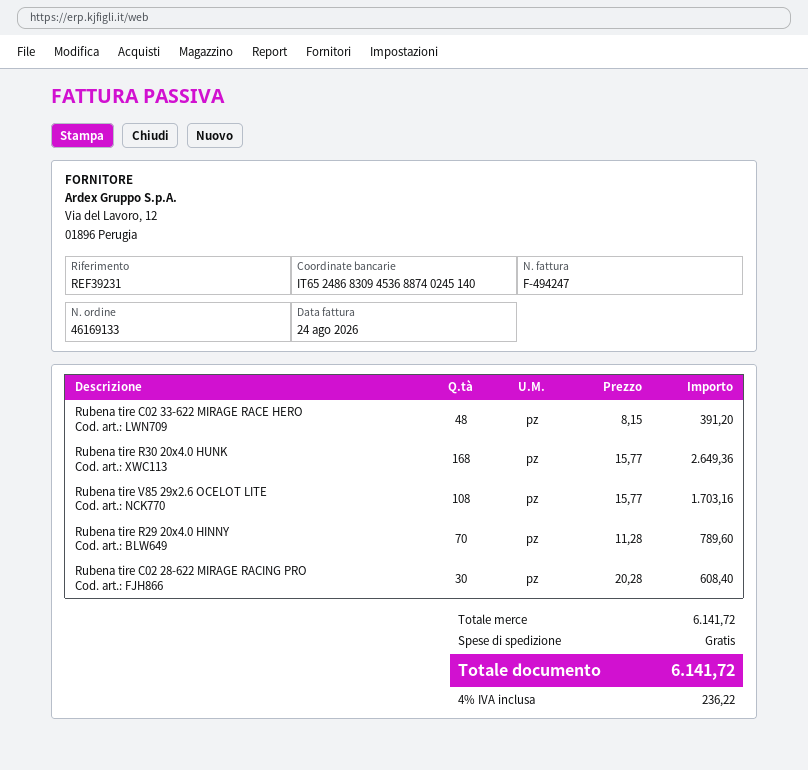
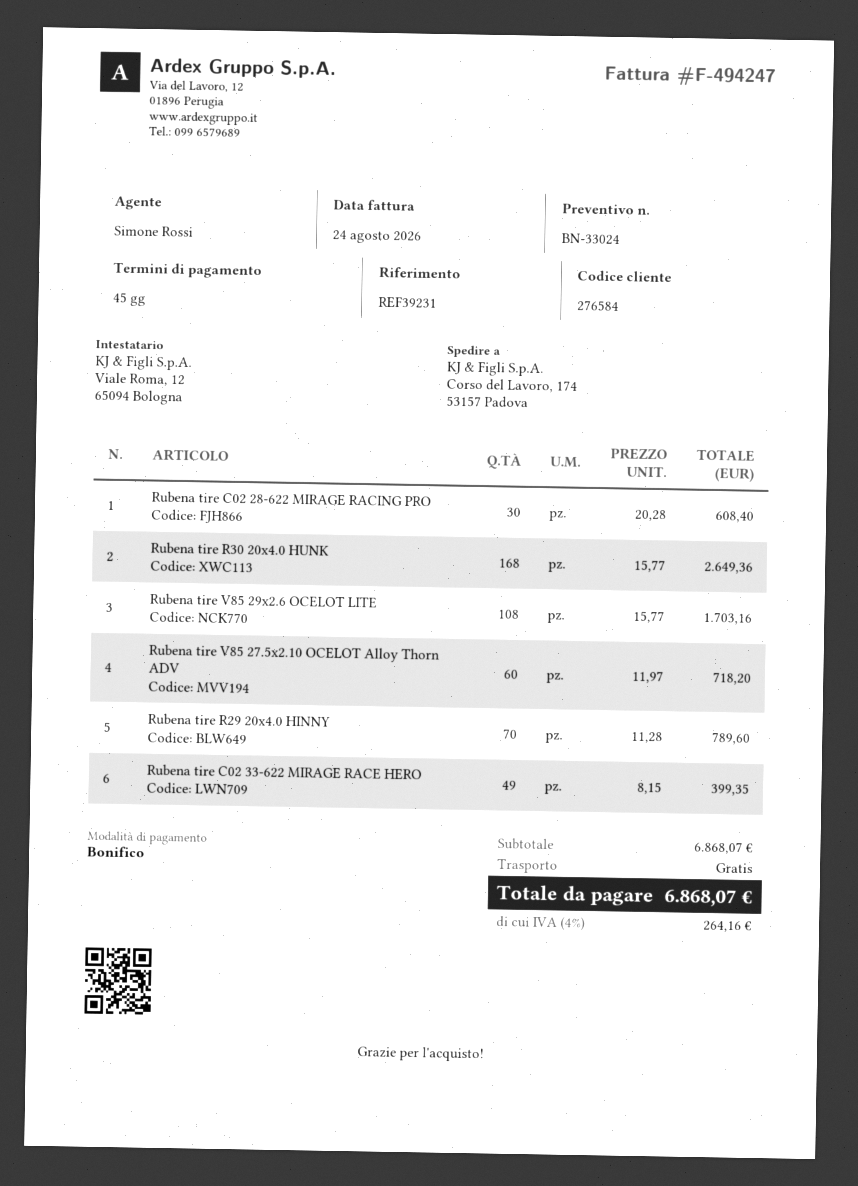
Rubena tire C02 33-622 MIRAGE RACE HERO: 48 x 8.15 = 391.20 -> 49 x 8.15 = 399.35
Rubena tire V85 27.5x2.10 OCELOT Alloy Thorn ADV: none -> 60 x 11.97 = 718.20
subtotal: 6141.72 -> 6868.07
tax: 4% = 236.22 -> 4% = 264.16
total: 6141.72 -> 6868.07

